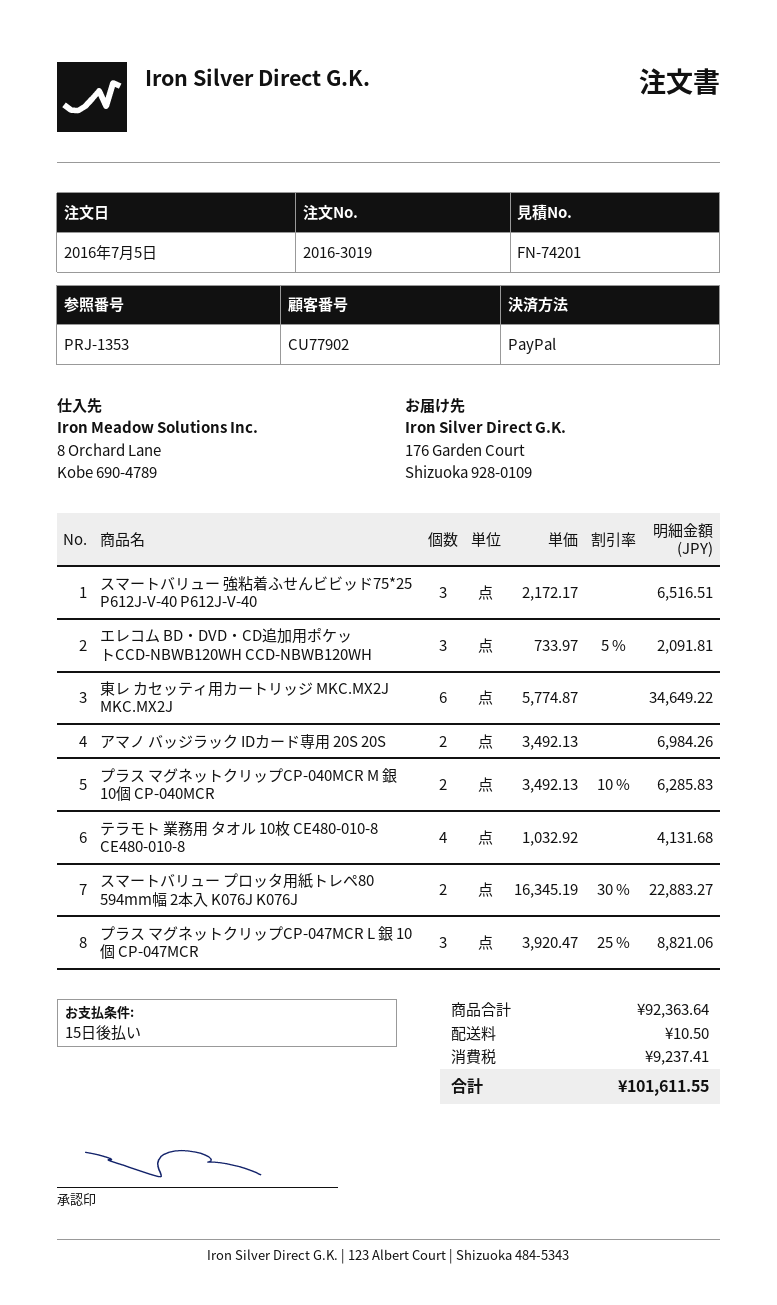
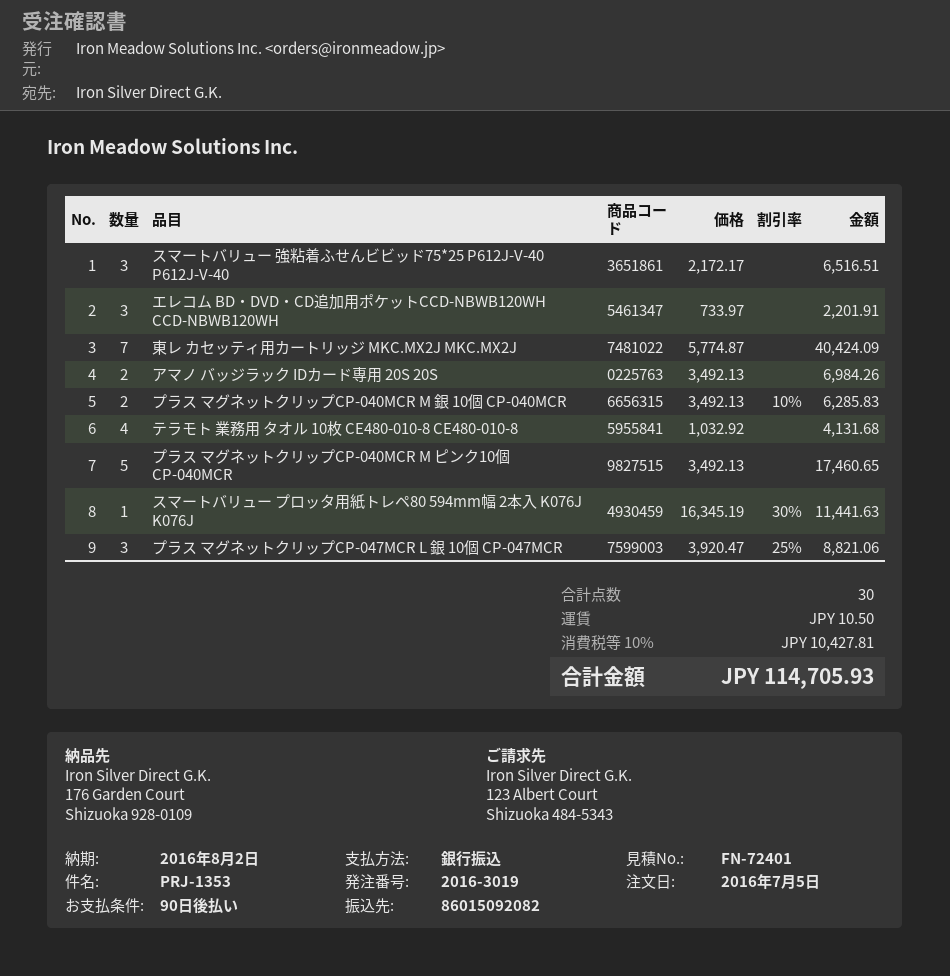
quote number: FN-74201 -> FN-72401
payment terms: 15 days -> 90 days
payment method: PayPal -> bank transfer
エレコム BD・DVD・CD追加用ポケットCCD-NBWB120WH CCD-NBWB120WH: 3 x 733.97 - 5% = 2091.81 -> 3 x 733.97 = 2201.91
東レ カセッティ用カートリッジ MKC.MX2J MKC.MX2J: 6 x 5774.87 = 34649.22 -> 7 x 5774.87 = 40424.09
スマートバリュー プロッタ用紙トレペ80 594mm幅 2本入 K076J K076J: 2 x 16345.19 - 30% = 22883.27 -> 1 x 16345.19 - 30% = 11441.63
プラス マグネットクリップCP-040MCR M ピンク10個 CP-040MCR: none -> 5 x 3492.13 = 17460.65
tax: 9237.41 -> 10427.81
total: 101611.55 -> 114705.93

